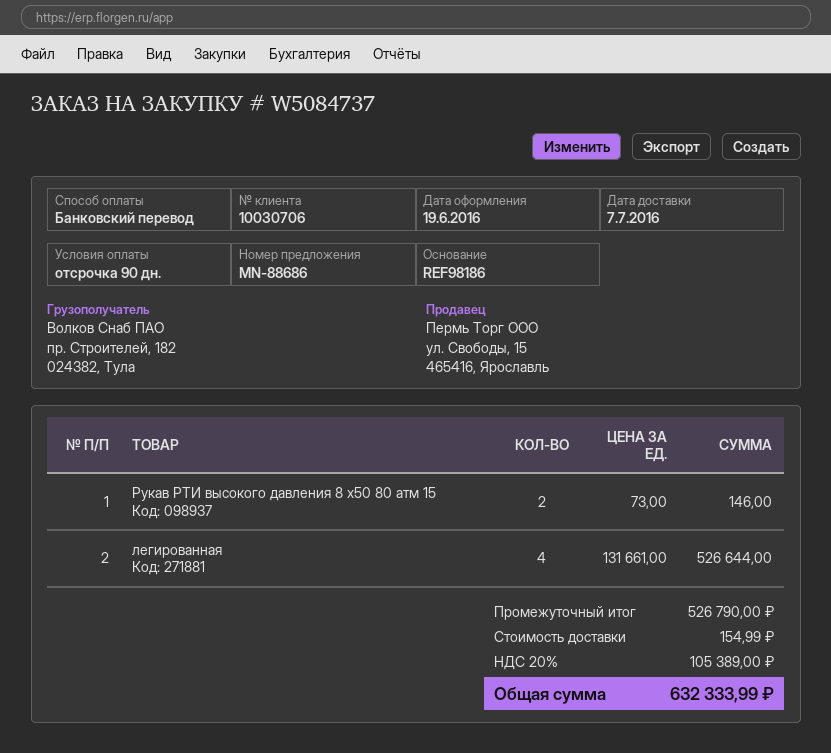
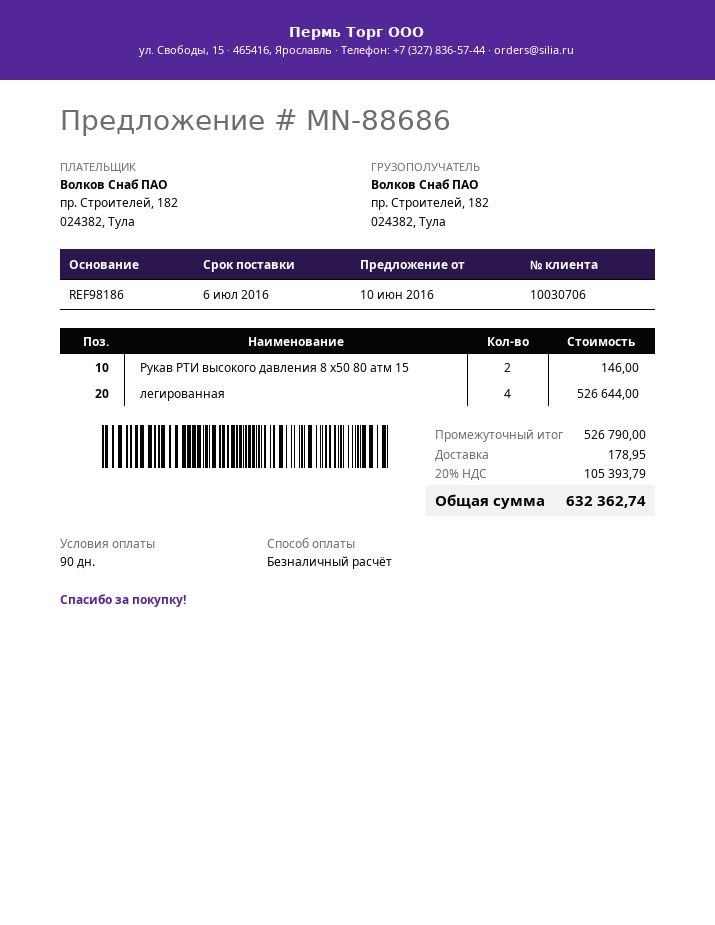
delivery date: 2016-07-07 -> 2016-07-06
shipping: 154.99 -> 178.95
tax: 20% = 105389.00 -> 20% = 105393.79
total: 632333.99 -> 632362.74

